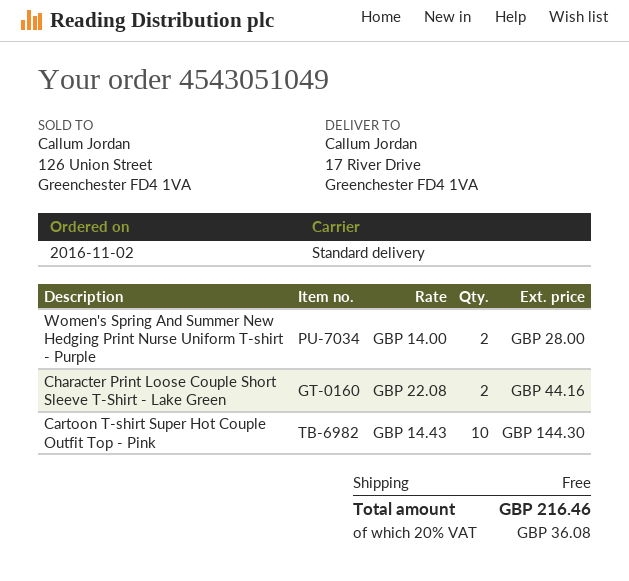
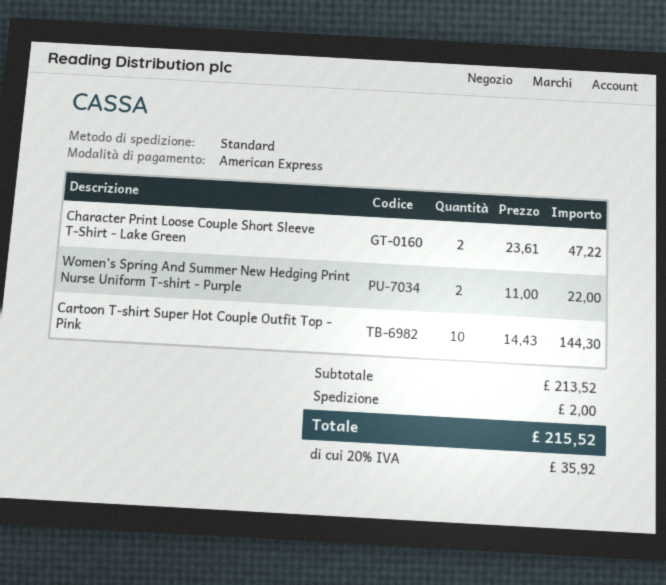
Women's Spring And Summer New Hedging Print Nurse Uniform T-shirt - Purple: 2 x 14.00 = 28.00 -> 2 x 11.00 = 22.00
Character Print Loose Couple Short Sleeve T-Shirt - Lake Green: 2 x 22.08 = 44.16 -> 2 x 23.61 = 47.22
shipping: 0.00 -> 2.00
tax: 20% = 36.08 -> 20% = 35.92
total: 216.46 -> 215.52

